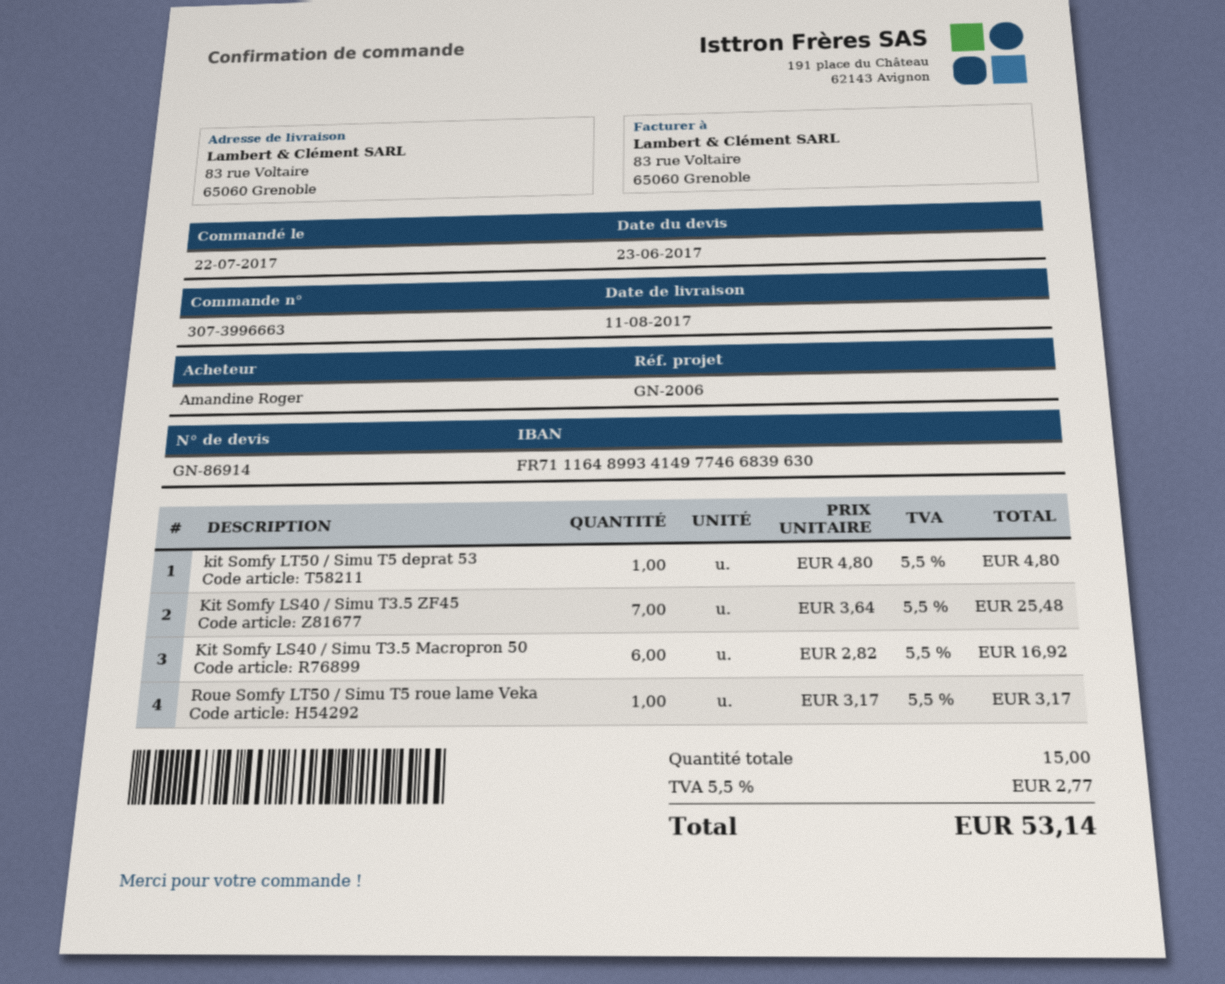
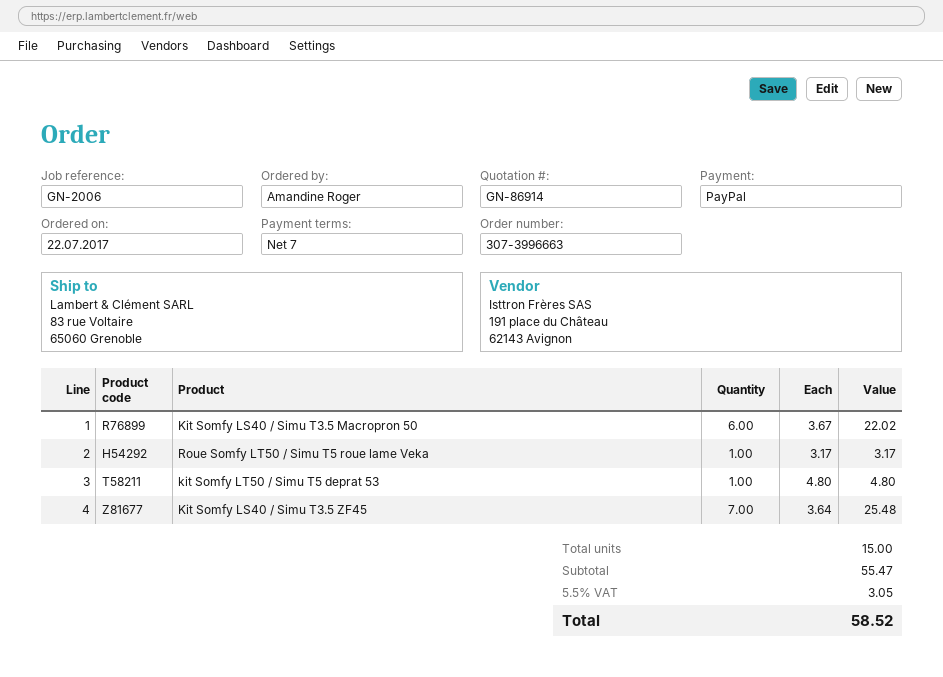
Kit Somfy LS40 / Simu T3.5 Macropron 50: 6 x 2.82 = 16.92 -> 6 x 3.67 = 22.02
tax: 5.5% = 2.77 -> 5.5% = 3.05
total: 53.14 -> 58.52

